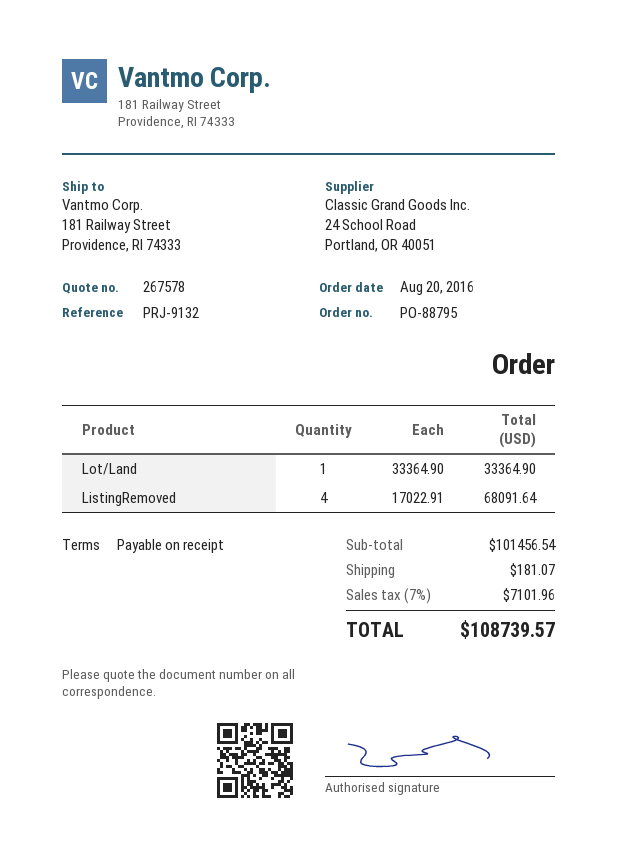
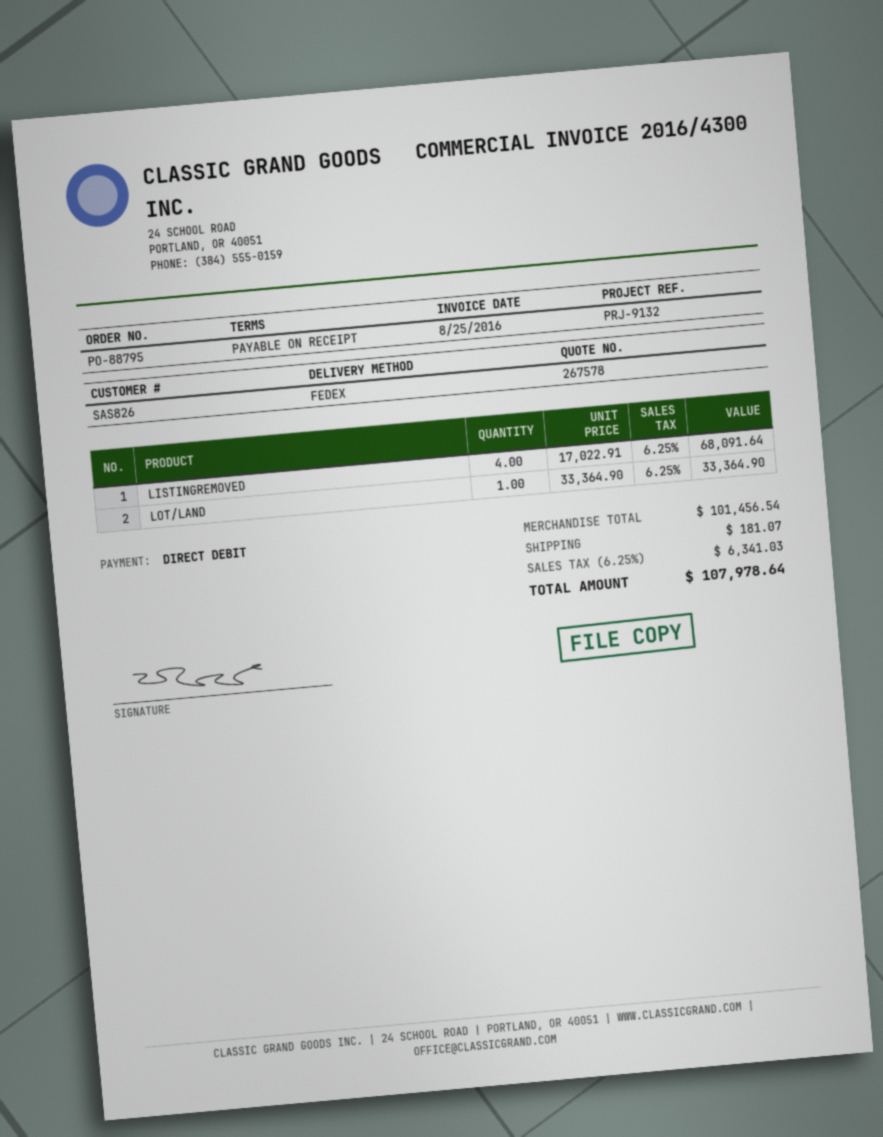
tax: 7% = 7101.96 -> 6.25% = 6341.03
total: 108739.57 -> 107978.64

